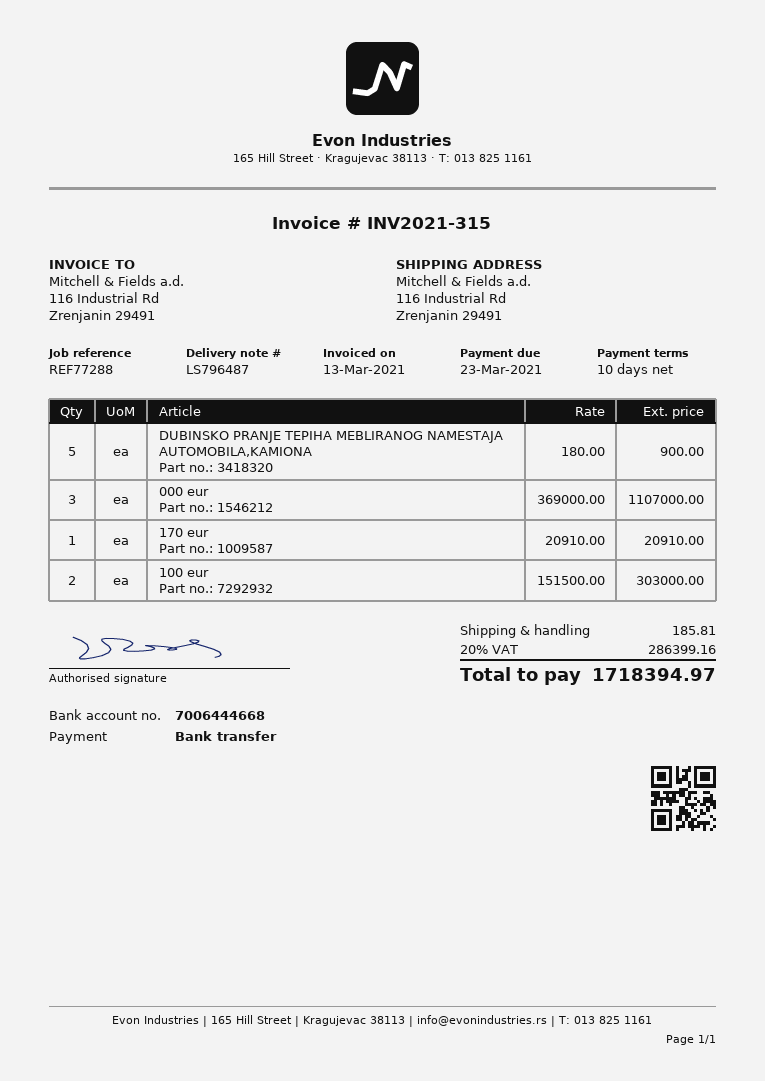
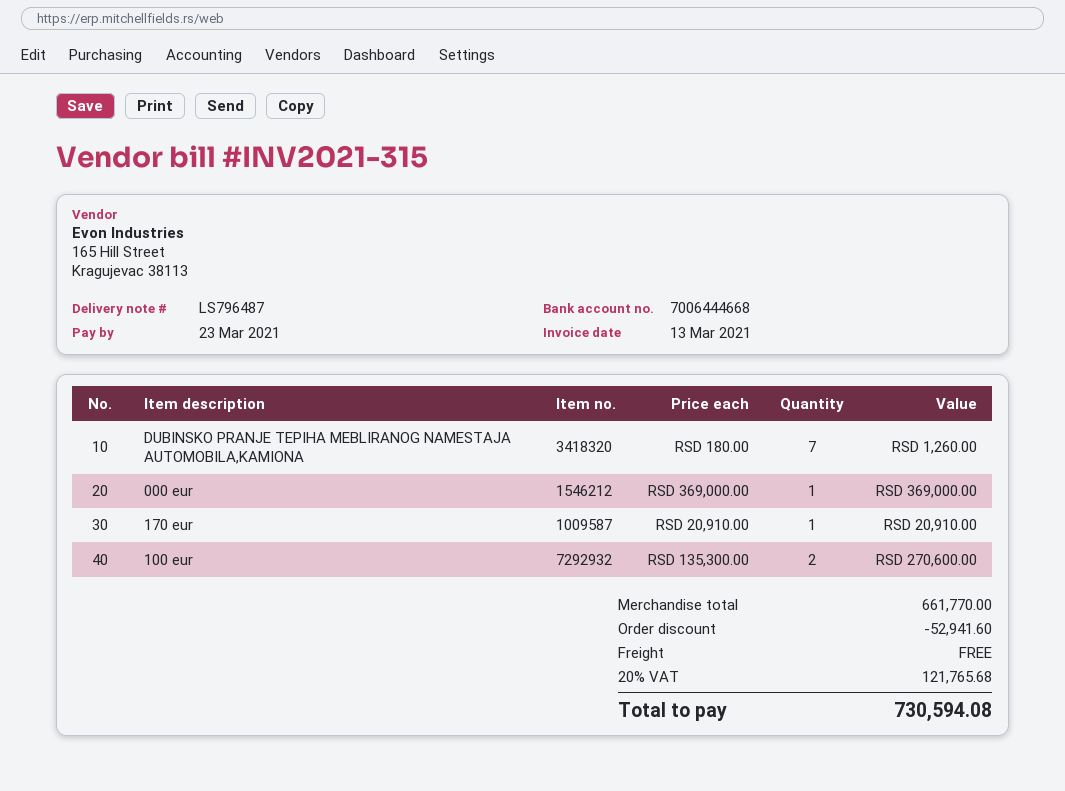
DUBINSKO PRANJE TEPIHA MEBLIRANOG NAMESTAJA AUTOMOBILA,KAMIONA: 5 x 180.00 = 900.00 -> 7 x 180.00 = 1260.00
000 eur: 3 x 369000.00 = 1107000.00 -> 1 x 369000.00 = 369000.00
100 eur: 2 x 151500.00 = 303000.00 -> 2 x 135300.00 = 270600.00
discount: none -> 52941.60
shipping: 185.81 -> 0.00
tax: 20% = 286399.16 -> 20% = 121765.68
total: 1718394.97 -> 730594.08

